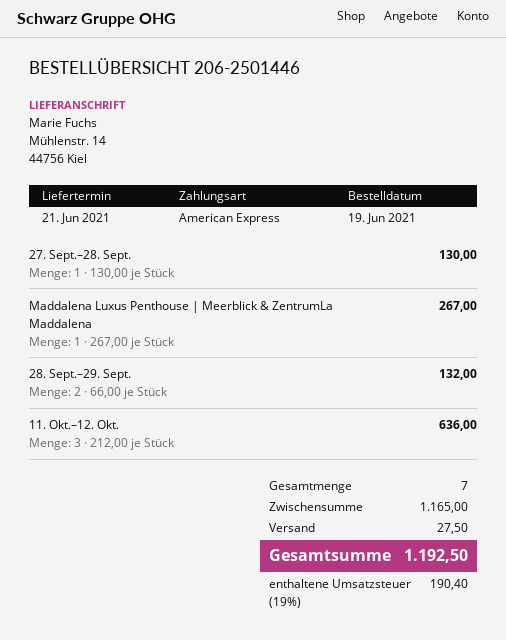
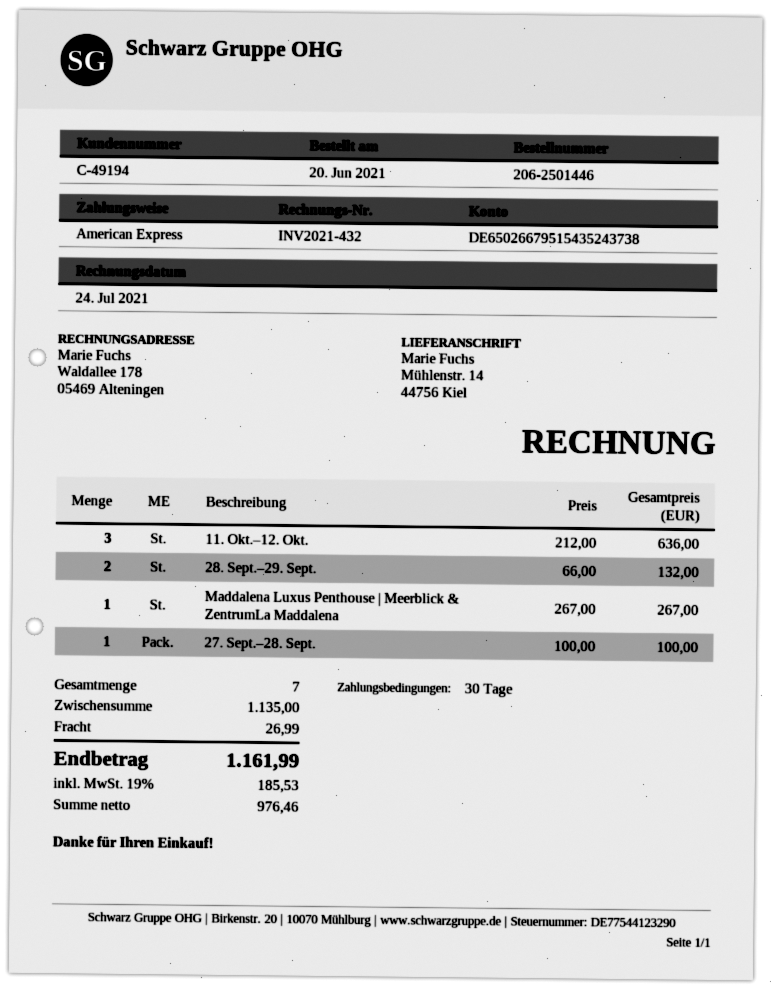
order date: 2021-06-19 -> 2021-06-20
27. Sept.–28. Sept.: 1 x 130.00 = 130.00 -> 1 x 100.00 = 100.00
subtotal: 1165.00 -> 1135.00
shipping: 27.50 -> 26.99
tax: 19% = 190.40 -> 19% = 185.53
total: 1192.50 -> 1161.99

